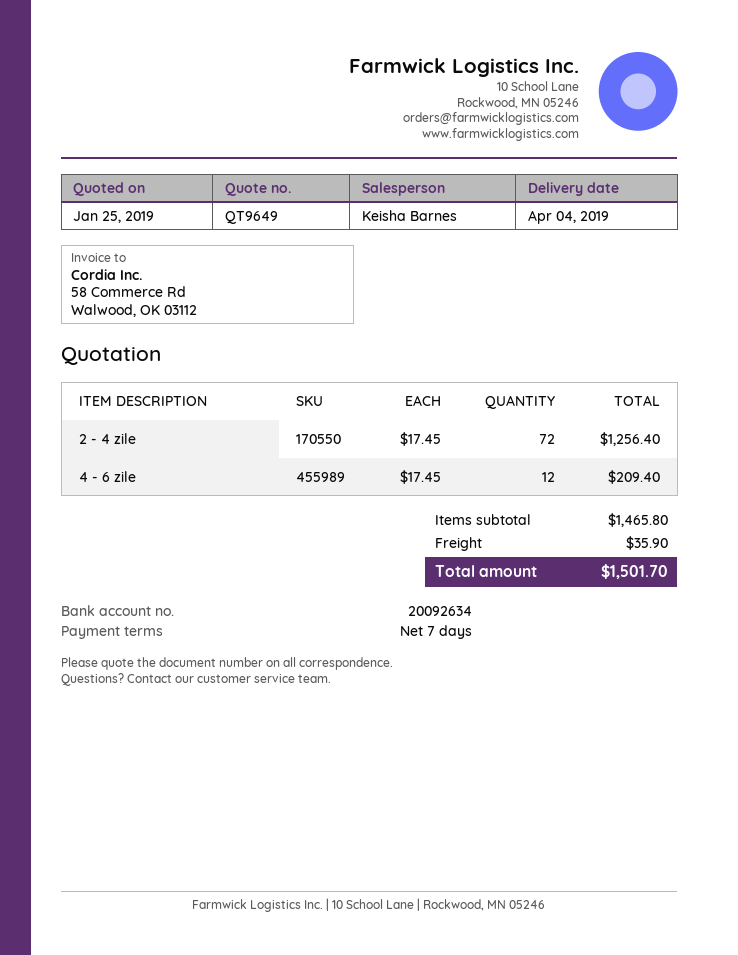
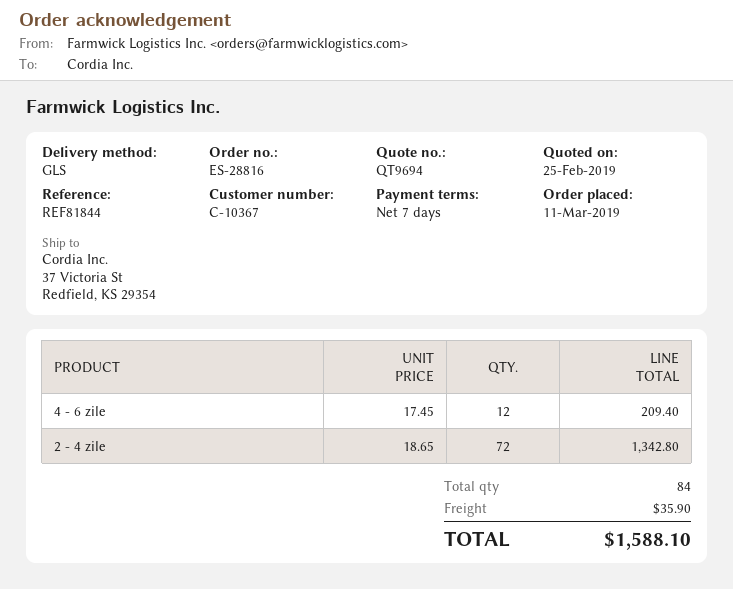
quote number: QT9649 -> QT9694
quote date: 2019-01-25 -> 2019-02-25
2 - 4 zile: 72 x 17.45 = 1256.40 -> 72 x 18.65 = 1342.80
total: 1501.70 -> 1588.10

